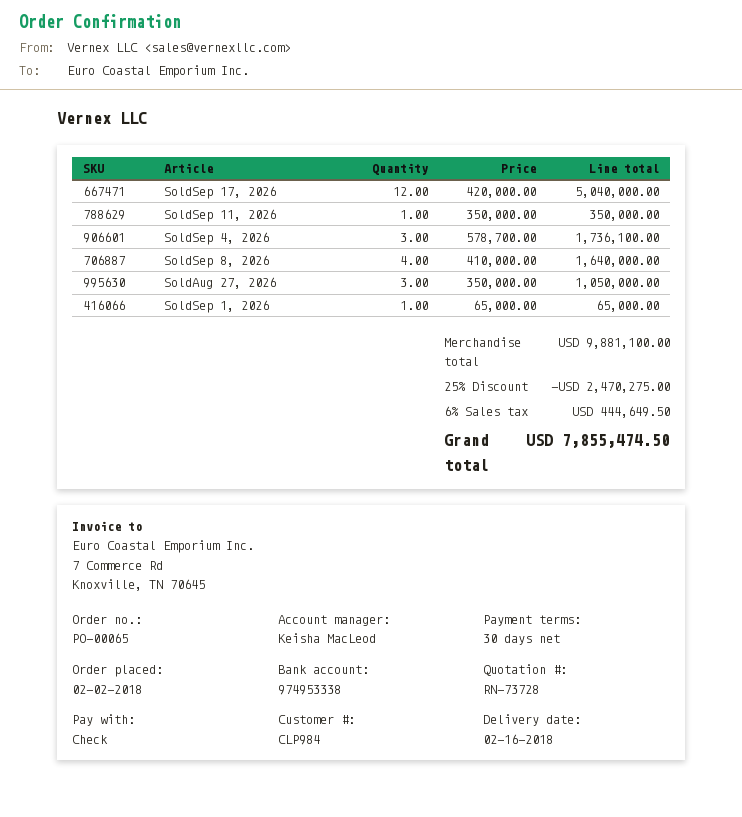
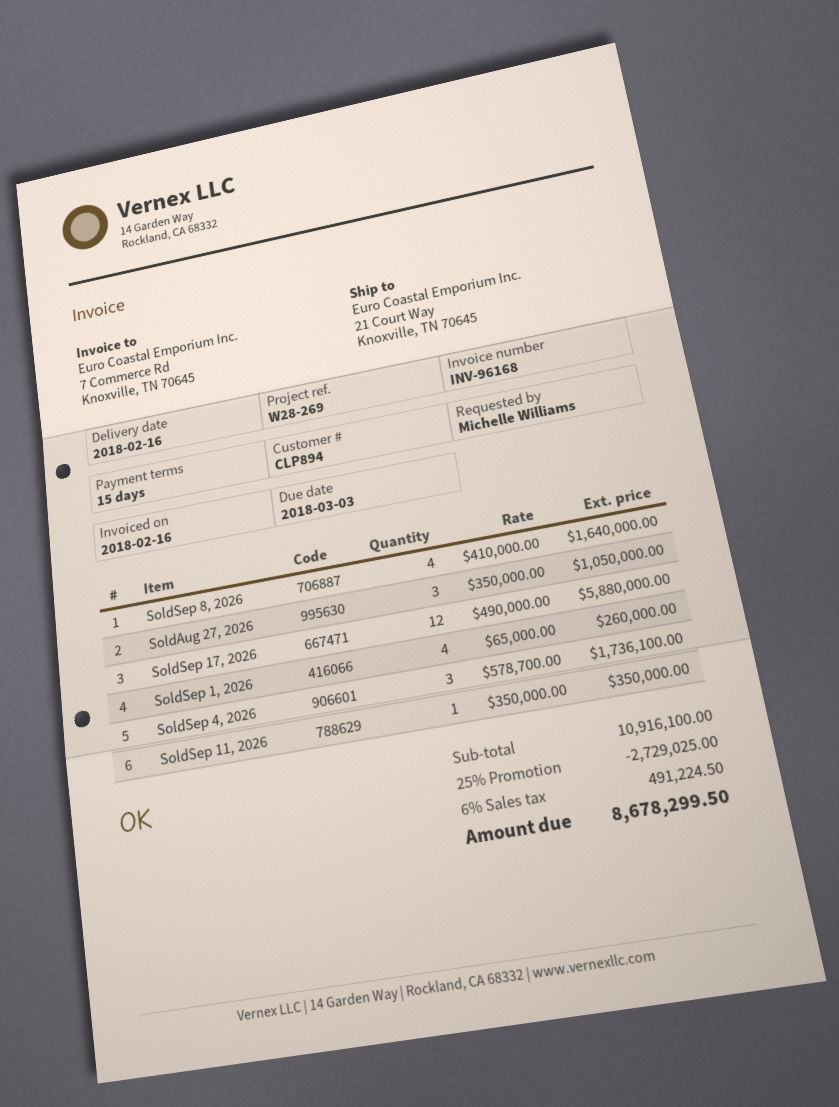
payment terms: 30 days -> 15 days
customer number: CLP984 -> CLP894
SoldSep 17, 2026: 12 x 420000.00 = 5040000.00 -> 12 x 490000.00 = 5880000.00
SoldSep 1, 2026: 1 x 65000.00 = 65000.00 -> 4 x 65000.00 = 260000.00
subtotal: 9881100.00 -> 10916100.00
discount: 25% = 2470275.00 -> 25% = 2729025.00
tax: 6% = 444649.50 -> 6% = 491224.50
total: 7855474.50 -> 8678299.50

